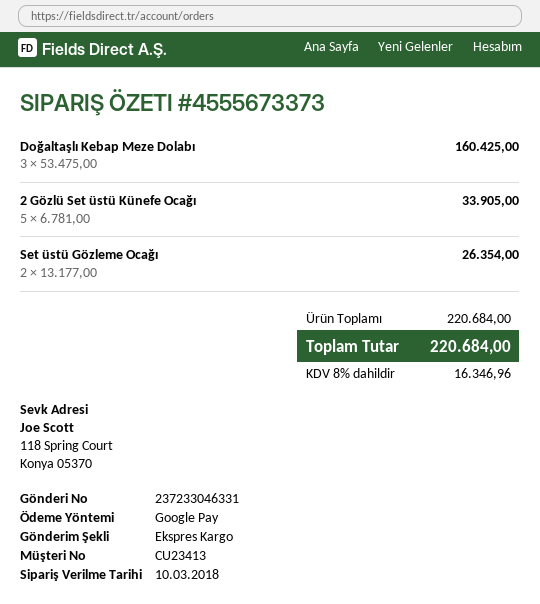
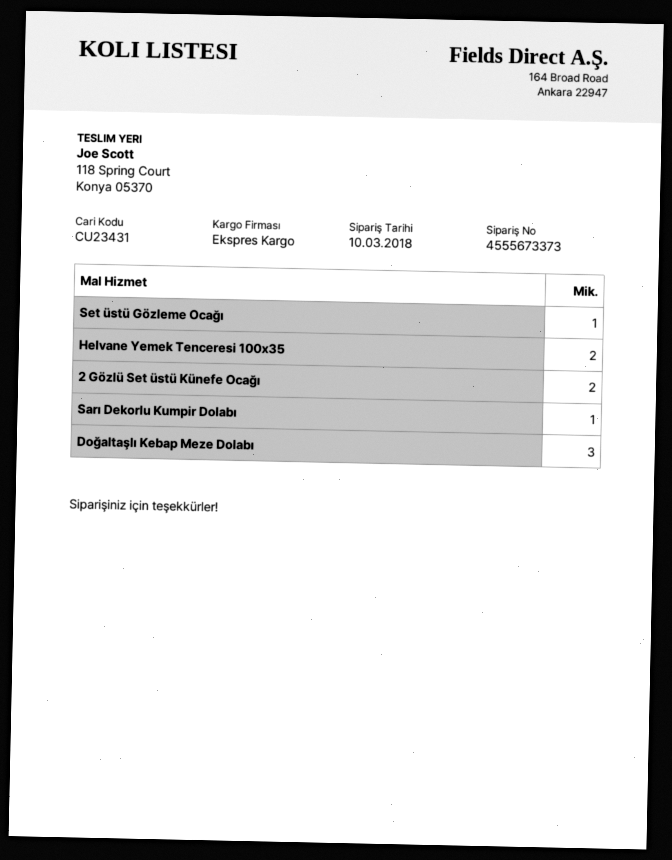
customer number: CU23413 -> CU23431
2 Gözlü Set üstü Künefe Ocağı: 5 -> 2
Set üstü Gözleme Ocağı: 2 -> 1
Helvane Yemek Tenceresi 100x35: none -> 2
Sarı Dekorlu Kumpir Dolabı: none -> 1

